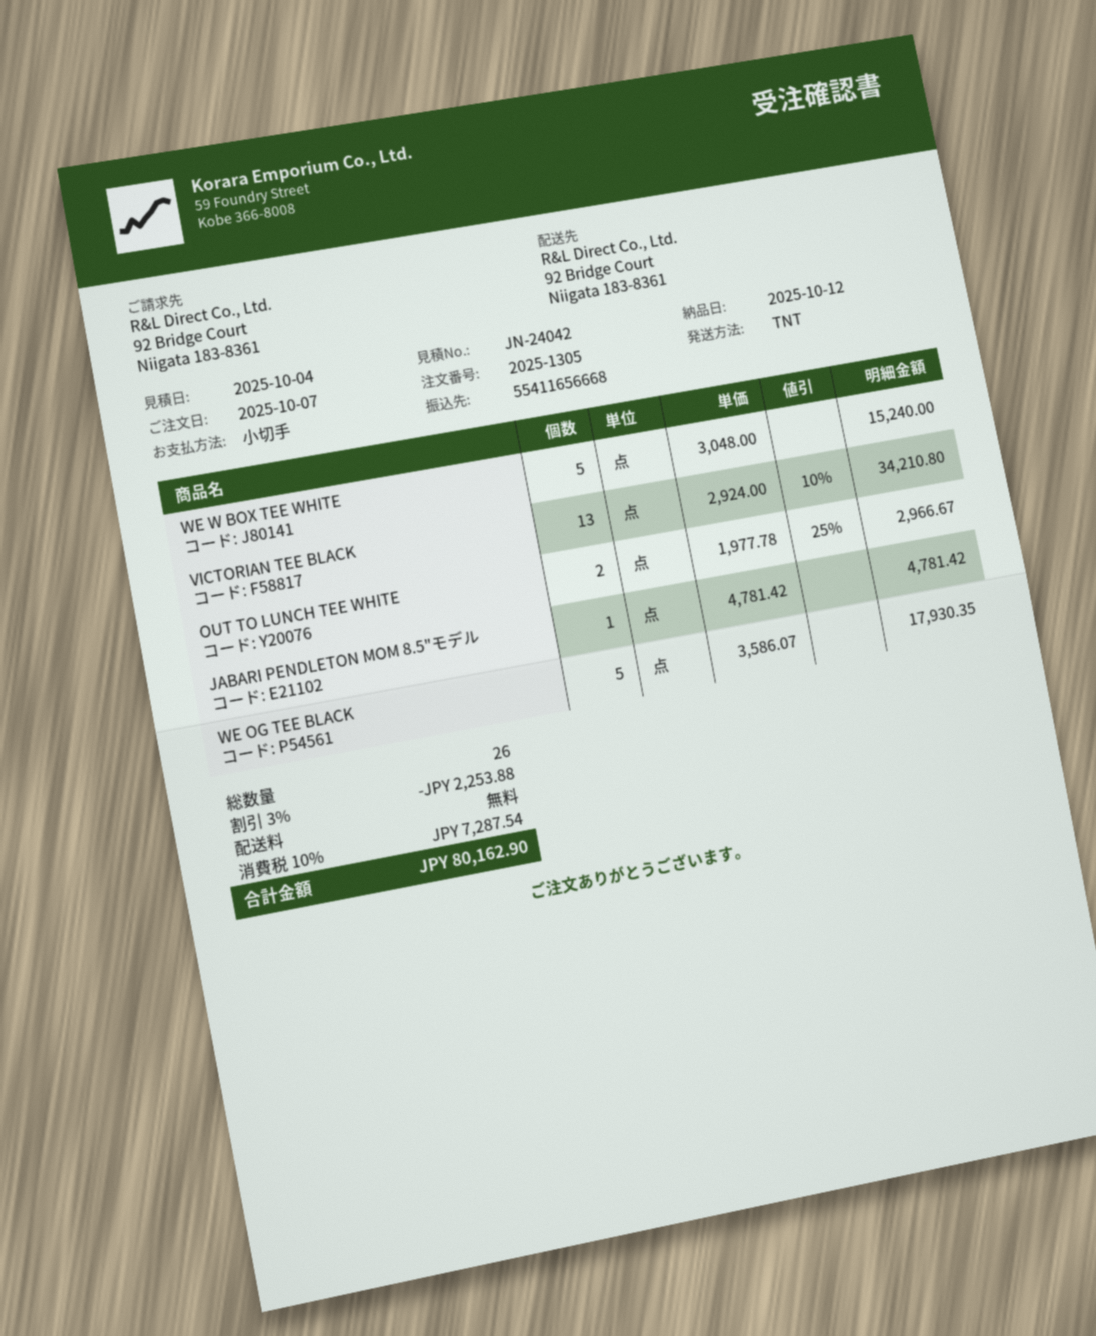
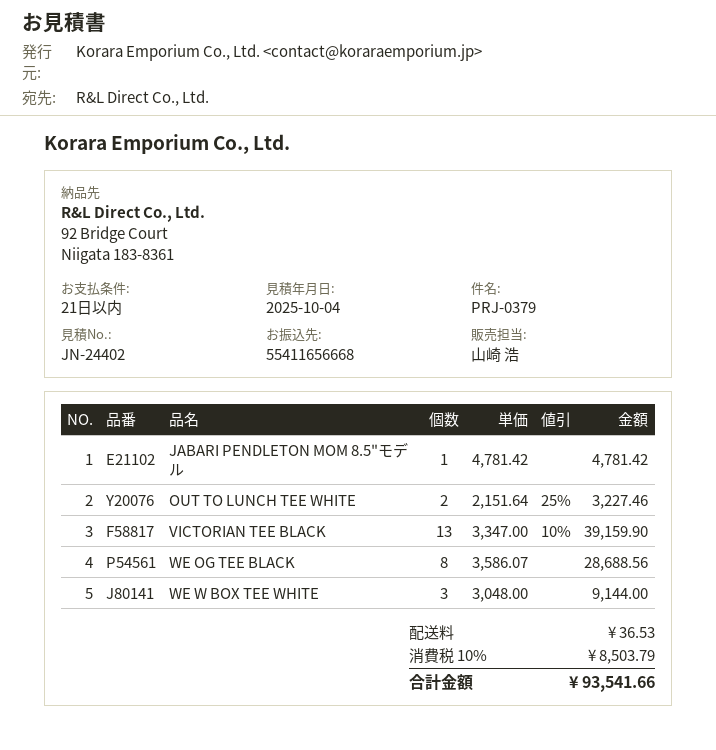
quote number: JN-24042 -> JN-24402
WE W BOX TEE WHITE: 5 x 3048.00 = 15240.00 -> 3 x 3048.00 = 9144.00
VICTORIAN TEE BLACK: 13 x 2924.00 - 10% = 34210.80 -> 13 x 3347.00 - 10% = 39159.90
OUT TO LUNCH TEE WHITE: 2 x 1977.78 - 25% = 2966.67 -> 2 x 2151.64 - 25% = 3227.46
WE OG TEE BLACK: 5 x 3586.07 = 17930.35 -> 8 x 3586.07 = 28688.56
discount: 3% = 2253.88 -> none
shipping: 0.00 -> 36.53
tax: 10% = 7287.54 -> 10% = 8503.79
total: 80162.90 -> 93541.66

